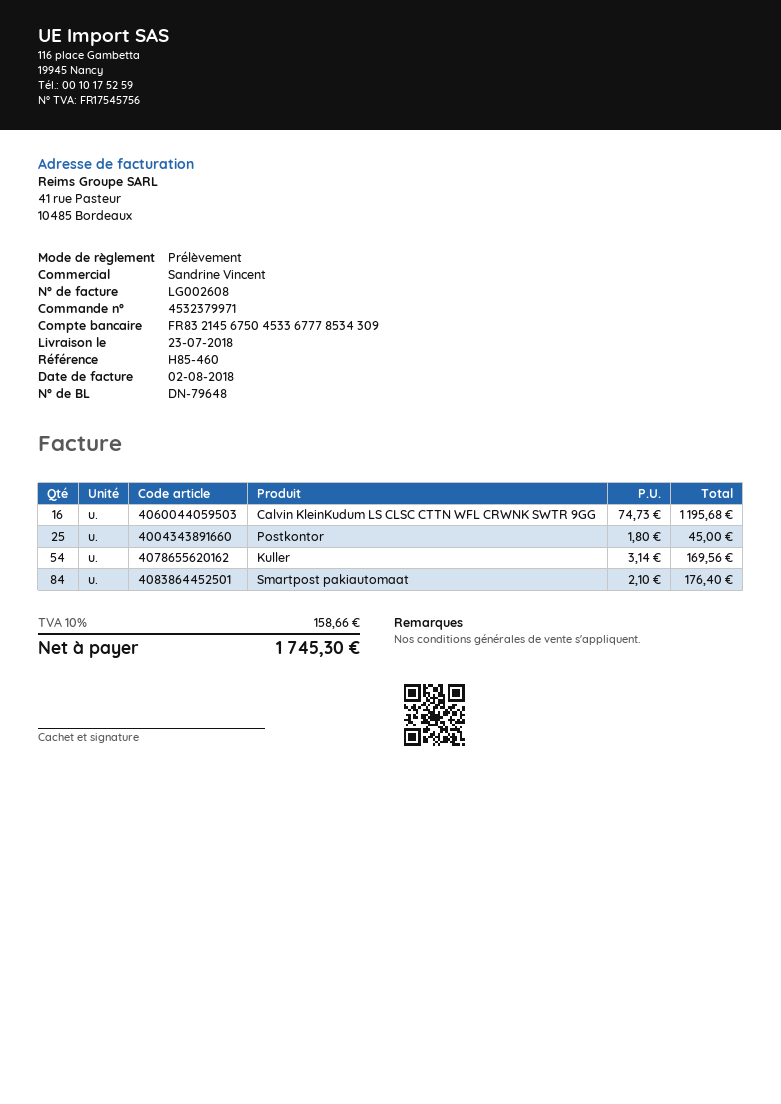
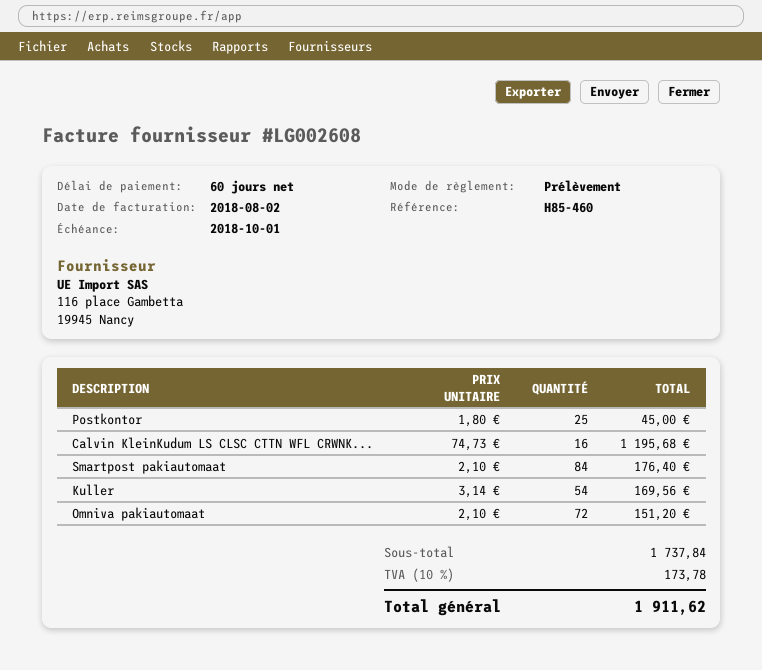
Omniva pakiautomaat: none -> 72 x 2.10 = 151.20
tax: 10% = 158.66 -> 10% = 173.78
total: 1745.30 -> 1911.62

